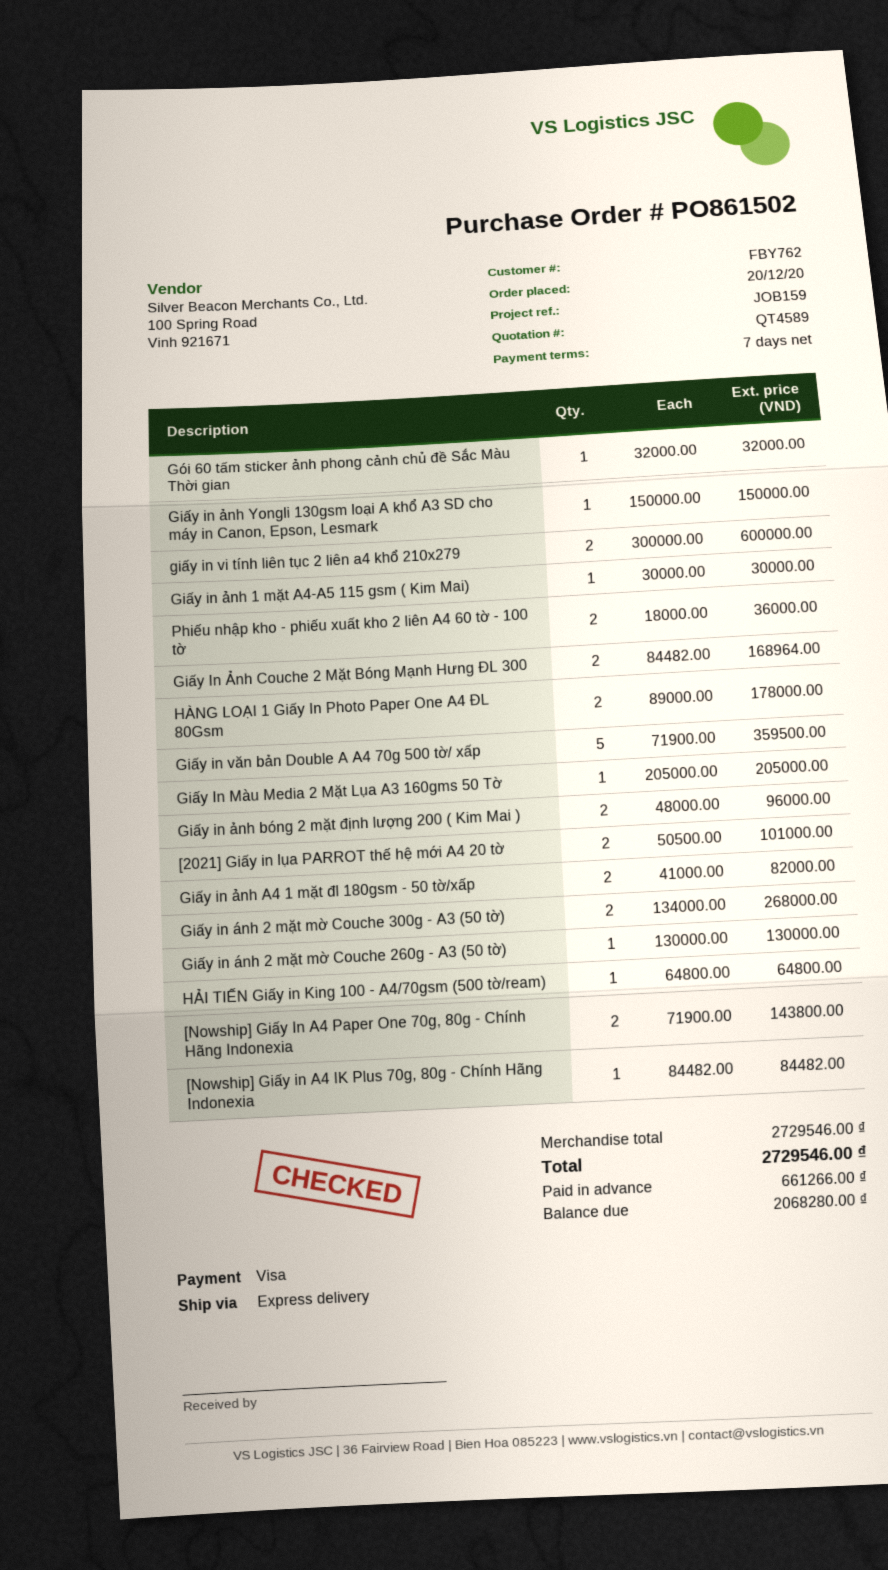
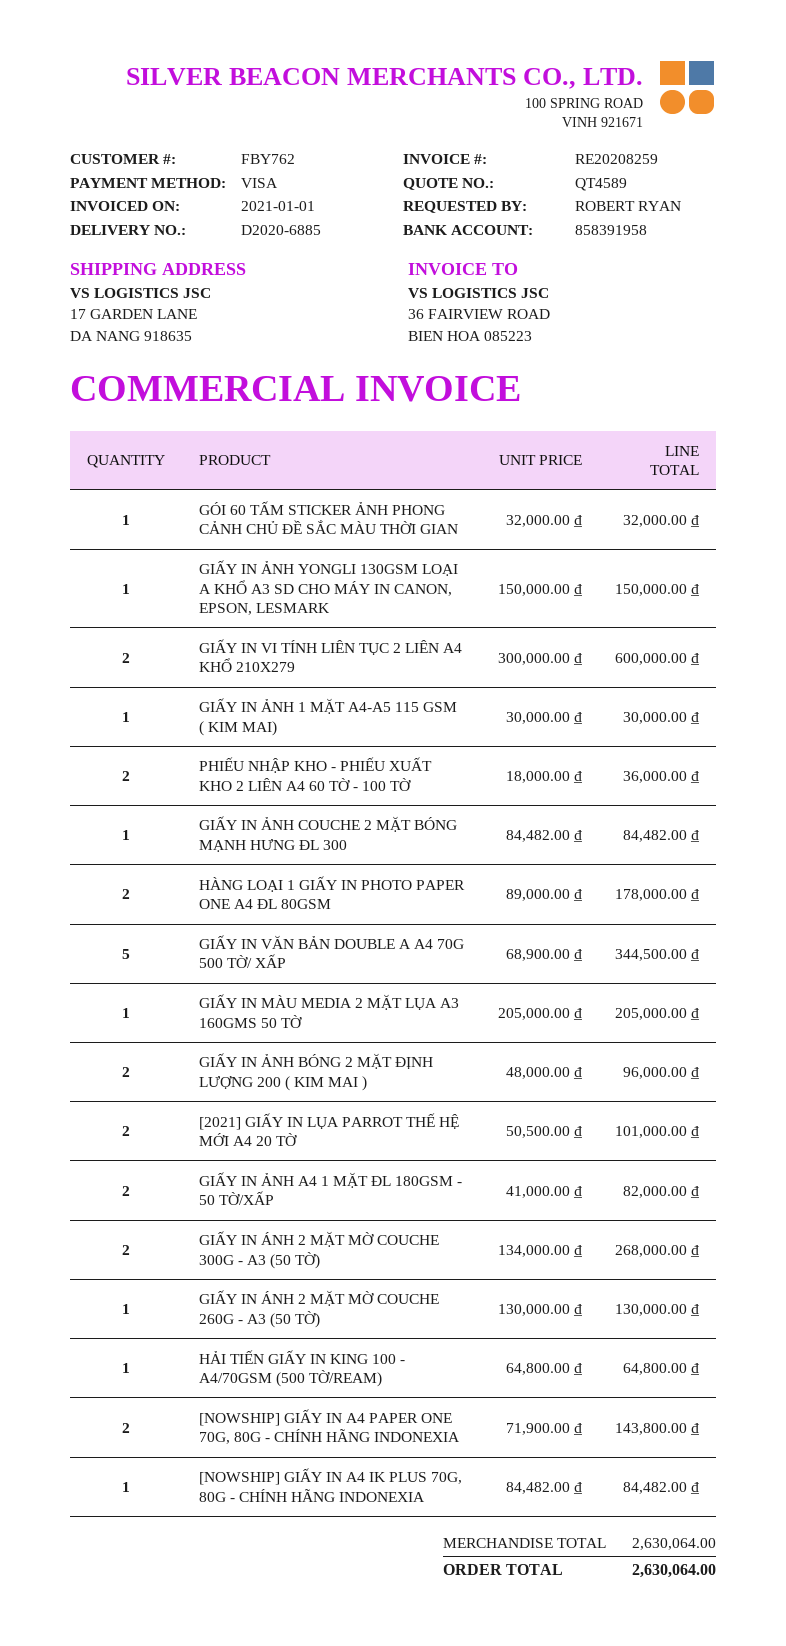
Giấy In Ảnh Couche 2 Mặt Bóng Mạnh Hưng ĐL 300: 2 x 84482.00 = 168964.00 -> 1 x 84482.00 = 84482.00
Giấy in văn bản Double A A4 70g 500 tờ/ xấp: 5 x 71900.00 = 359500.00 -> 5 x 68900.00 = 344500.00
subtotal: 2729546.00 -> 2630064.00
total: 2729546.00 -> 2630064.00

